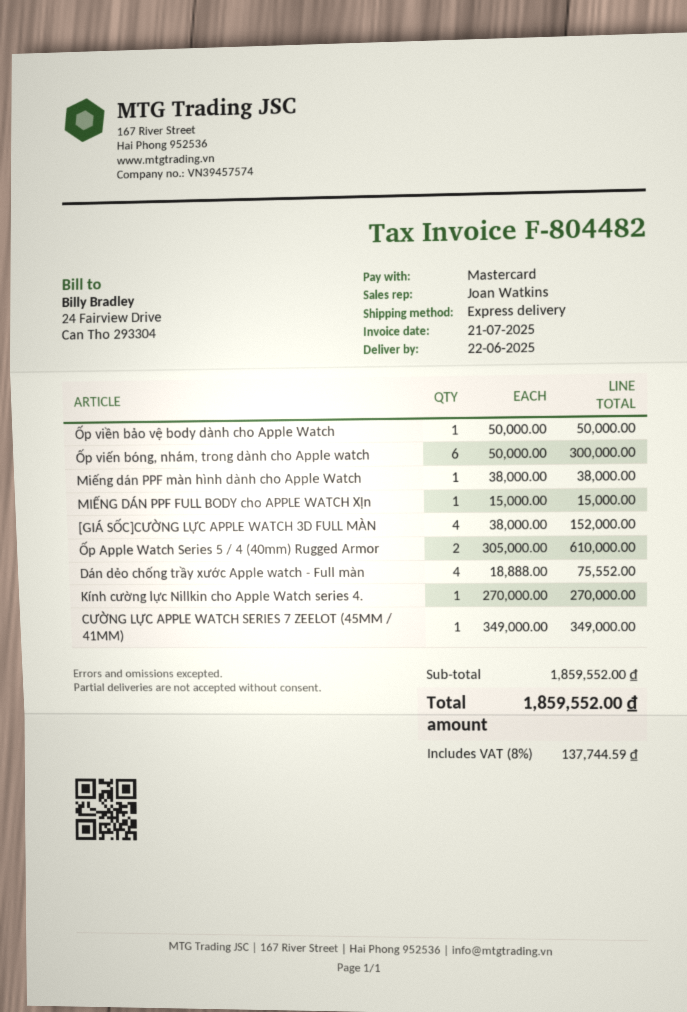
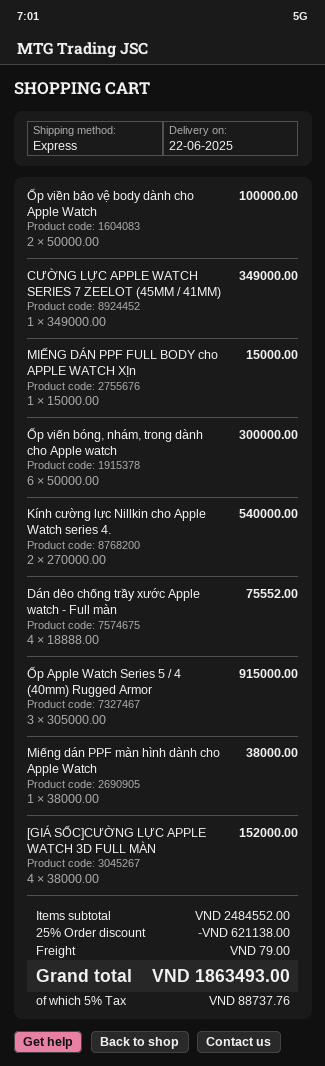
Ốp viền bảo vệ body dành cho Apple Watch: 1 x 50000.00 = 50000.00 -> 2 x 50000.00 = 100000.00
Ốp Apple Watch Series 5 / 4 (40mm) Rugged Armor: 2 x 305000.00 = 610000.00 -> 3 x 305000.00 = 915000.00
Kính cường lực Nillkin cho Apple Watch series 4.: 1 x 270000.00 = 270000.00 -> 2 x 270000.00 = 540000.00
subtotal: 1859552.00 -> 2484552.00
discount: none -> 25% = 621138.00
shipping: none -> 79.00
tax: 8% = 137744.59 -> 5% = 88737.76
total: 1859552.00 -> 1863493.00

